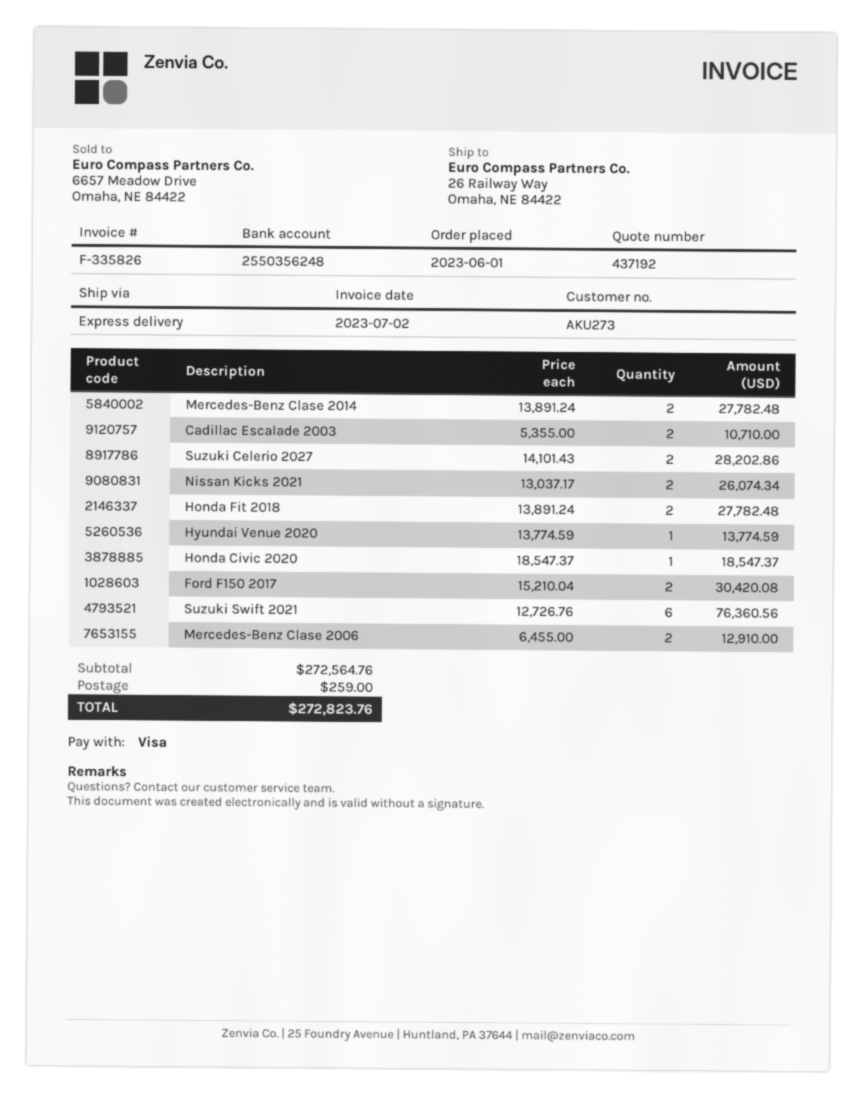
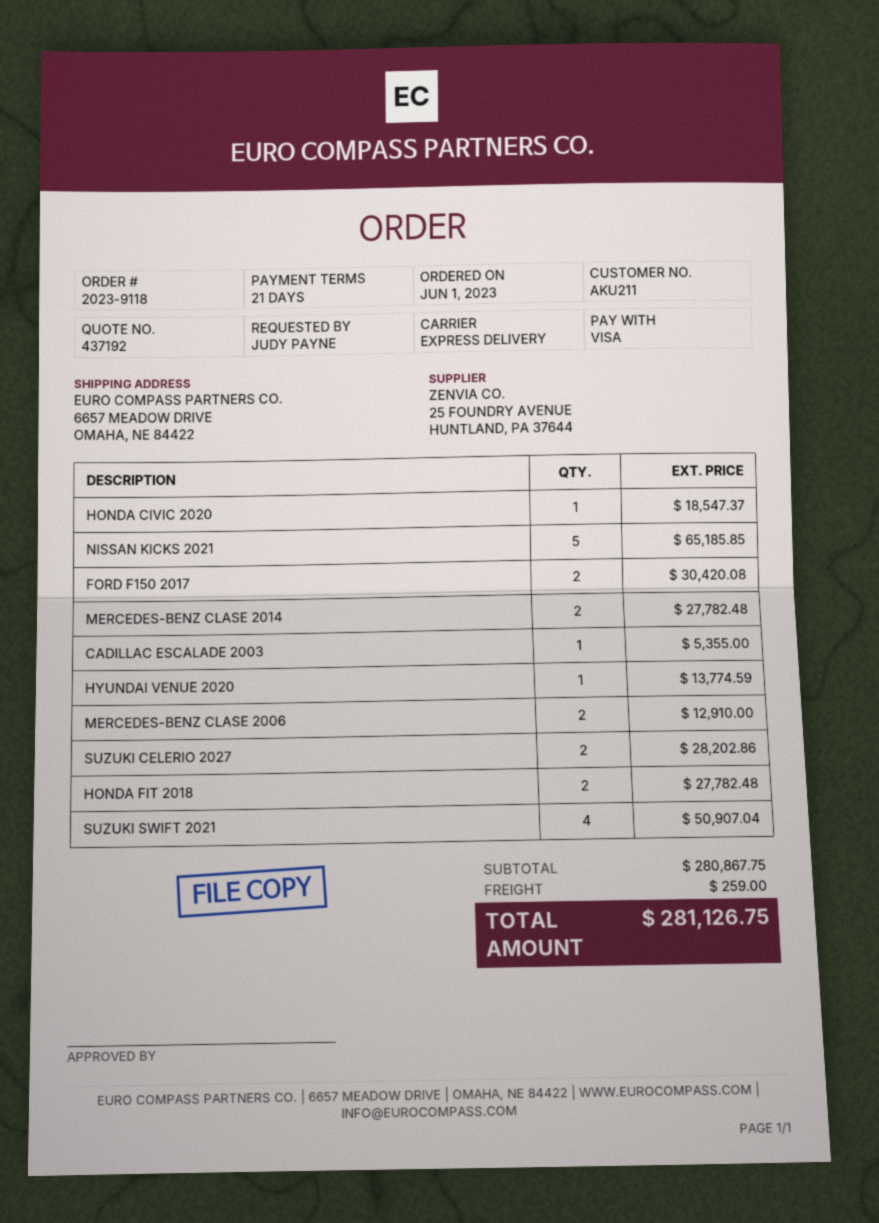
customer number: AKU273 -> AKU211
ship to: 26 Railway Way, Omaha, NE 84422 -> 6657 MEADOW DRIVE, OMAHA, NE 84422
Cadillac Escalade 2003: 2 for 10710.00 -> 1 for 5355.00
Nissan Kicks 2021: 2 for 26074.34 -> 5 for 65185.85
Suzuki Swift 2021: 6 for 76360.56 -> 4 for 50907.04
subtotal: 272564.76 -> 280867.75
total: 272823.76 -> 281126.75

